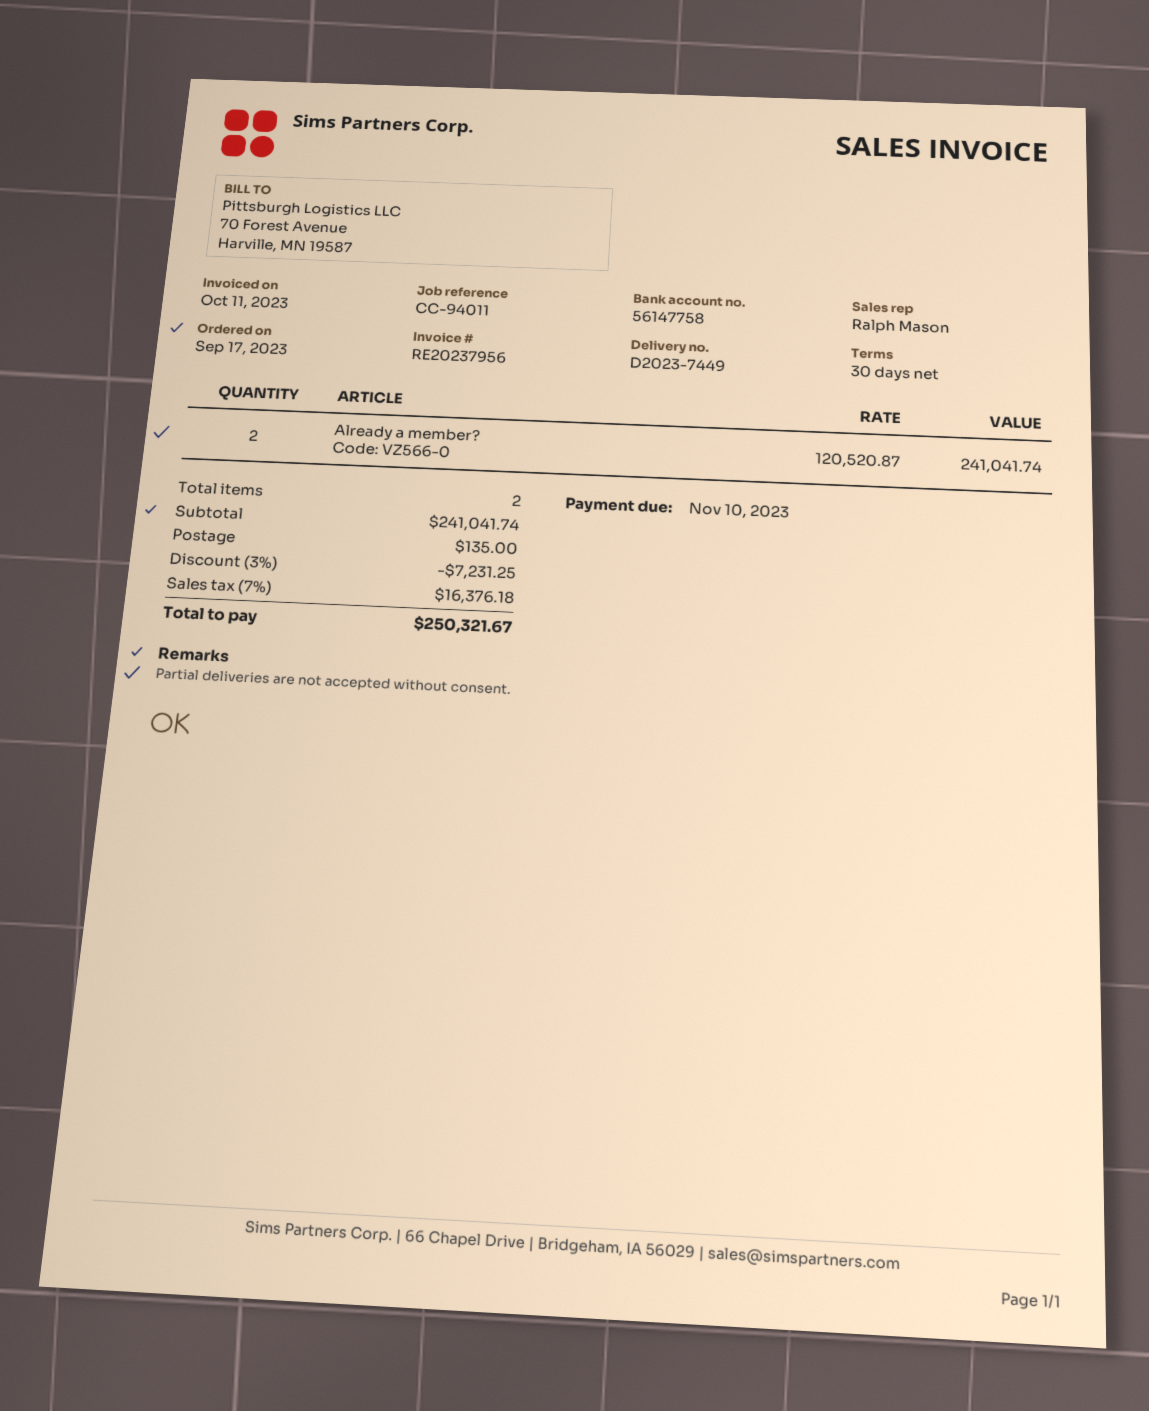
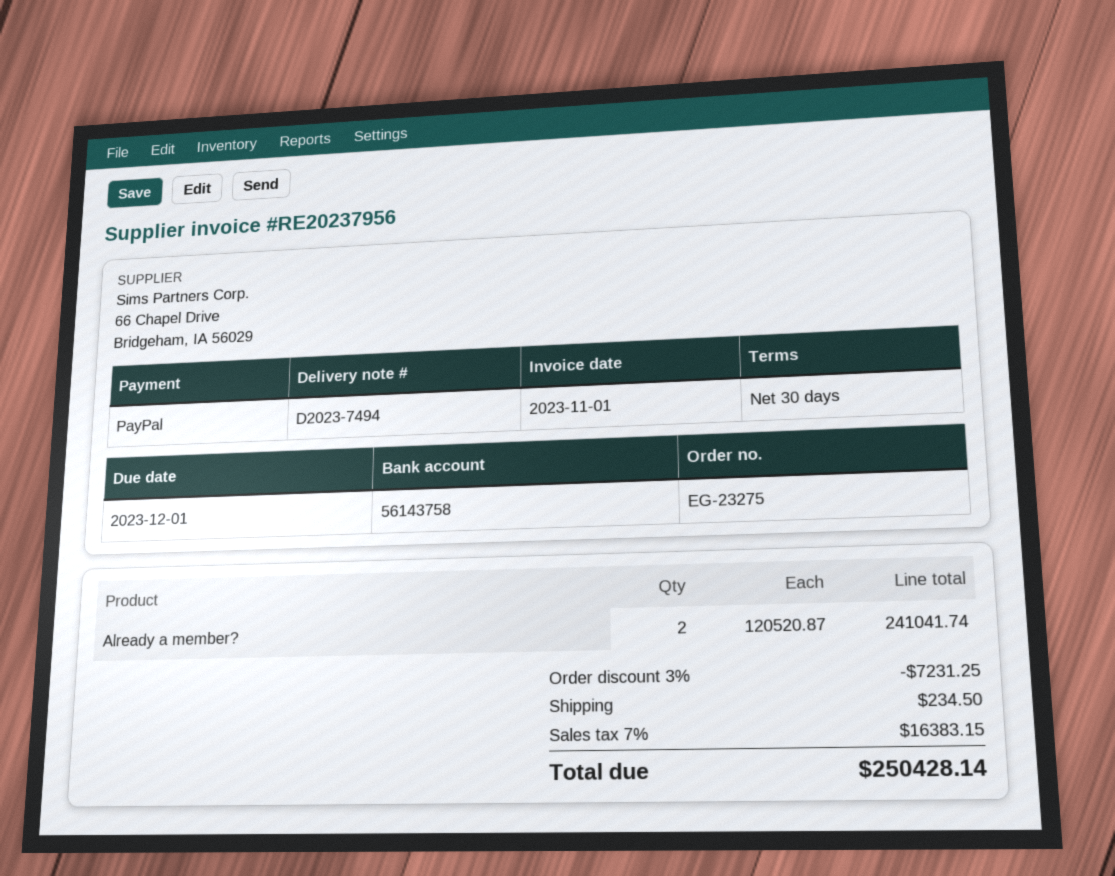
delivery note number: D2023-7449 -> D2023-7494
invoice date: 2023-10-11 -> 2023-11-01
due date: 2023-11-10 -> 2023-12-01
bank account: 56147758 -> 56143758
shipping: 135.00 -> 234.50
tax: 7% = 16376.18 -> 7% = 16383.15
total: 250321.67 -> 250428.14

